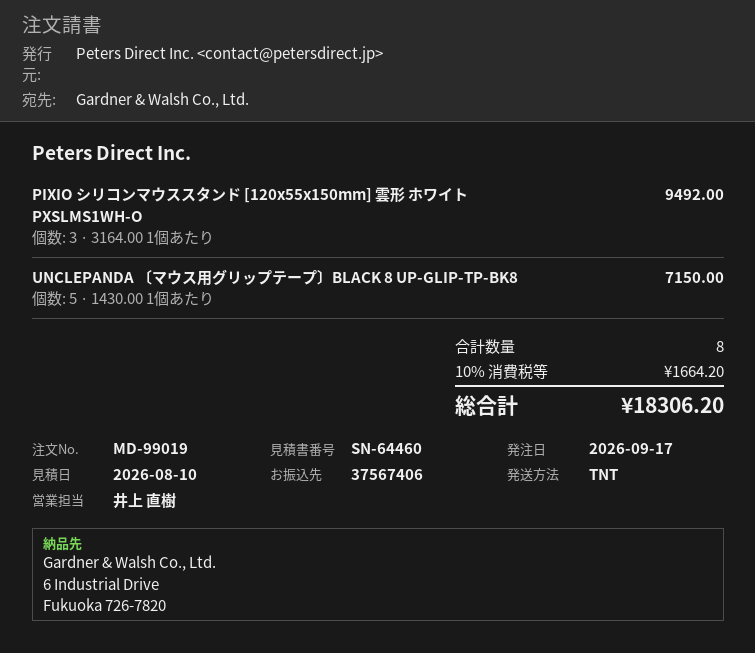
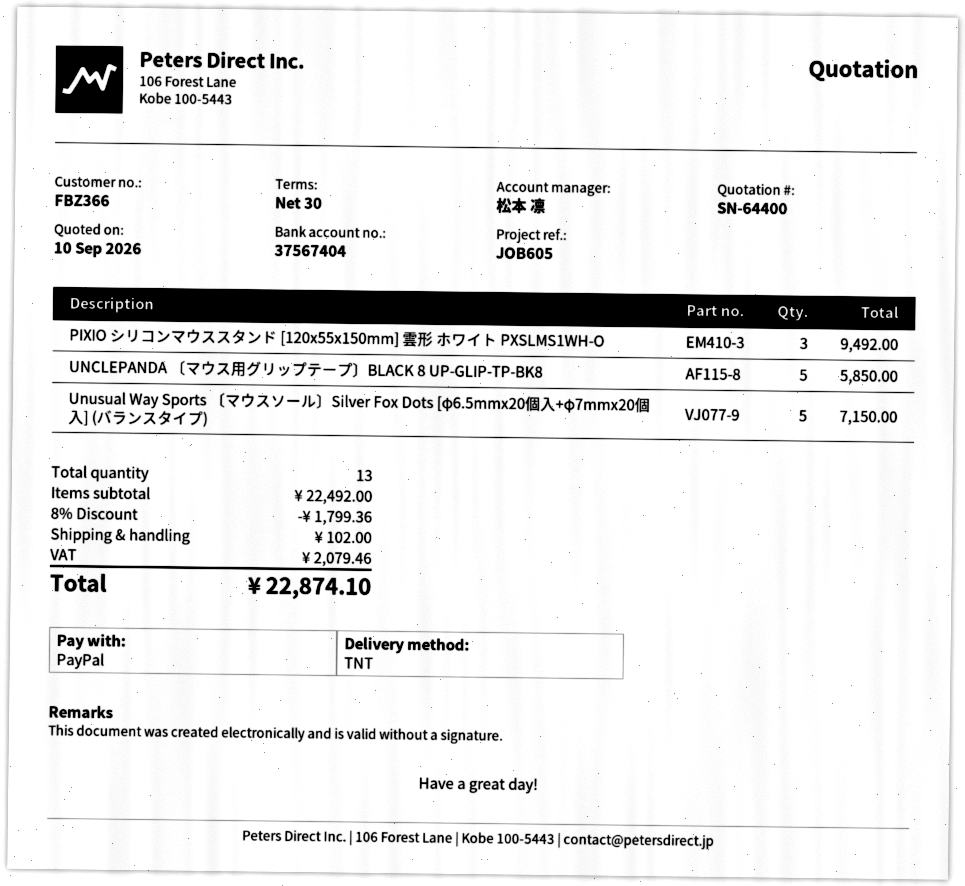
quote number: SN-64460 -> SN-64400
quote date: 2026-08-10 -> 2026-09-10
sales rep: 井上 直樹 -> 松本 凛
bank account: 37567406 -> 37567404
UNCLEPANDA 〔マウス用グリップテープ〕BLACK 8 UP-GLIP-TP-BK8: 5 for 7150.00 -> 5 for 5850.00
Unusual Way Sports 〔マウスソール〕Silver Fox Dots [φ6.5mmx20個入+φ7mmx20個入] (バランスタイプ): none -> 5 for 7150.00
total quantity: 8 -> 13
discount: none -> 8% = 1799.36
shipping: none -> 102.00
tax: 1664.20 -> 2079.46
total: 18306.20 -> 22874.10

